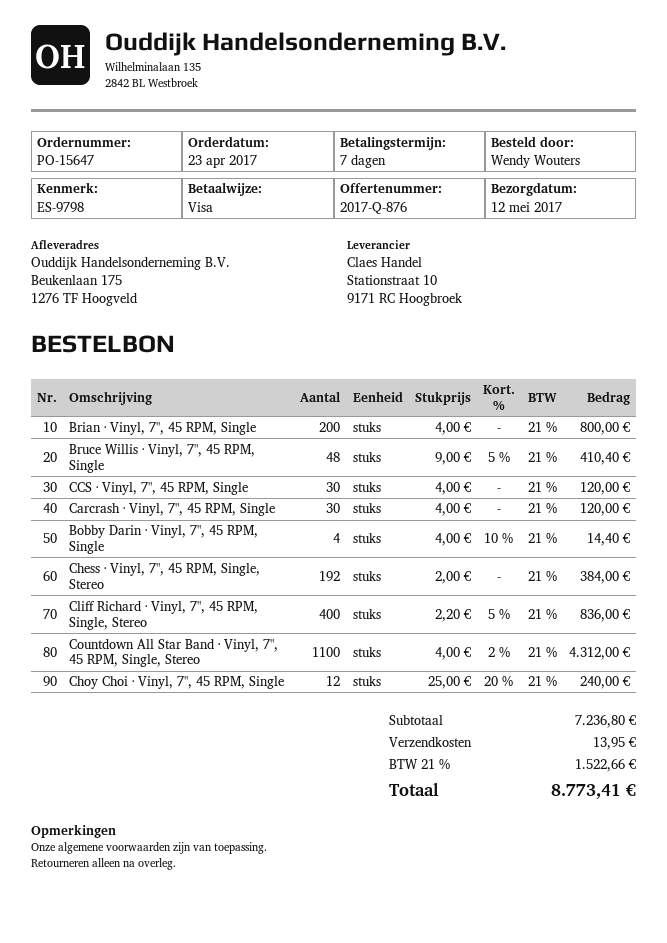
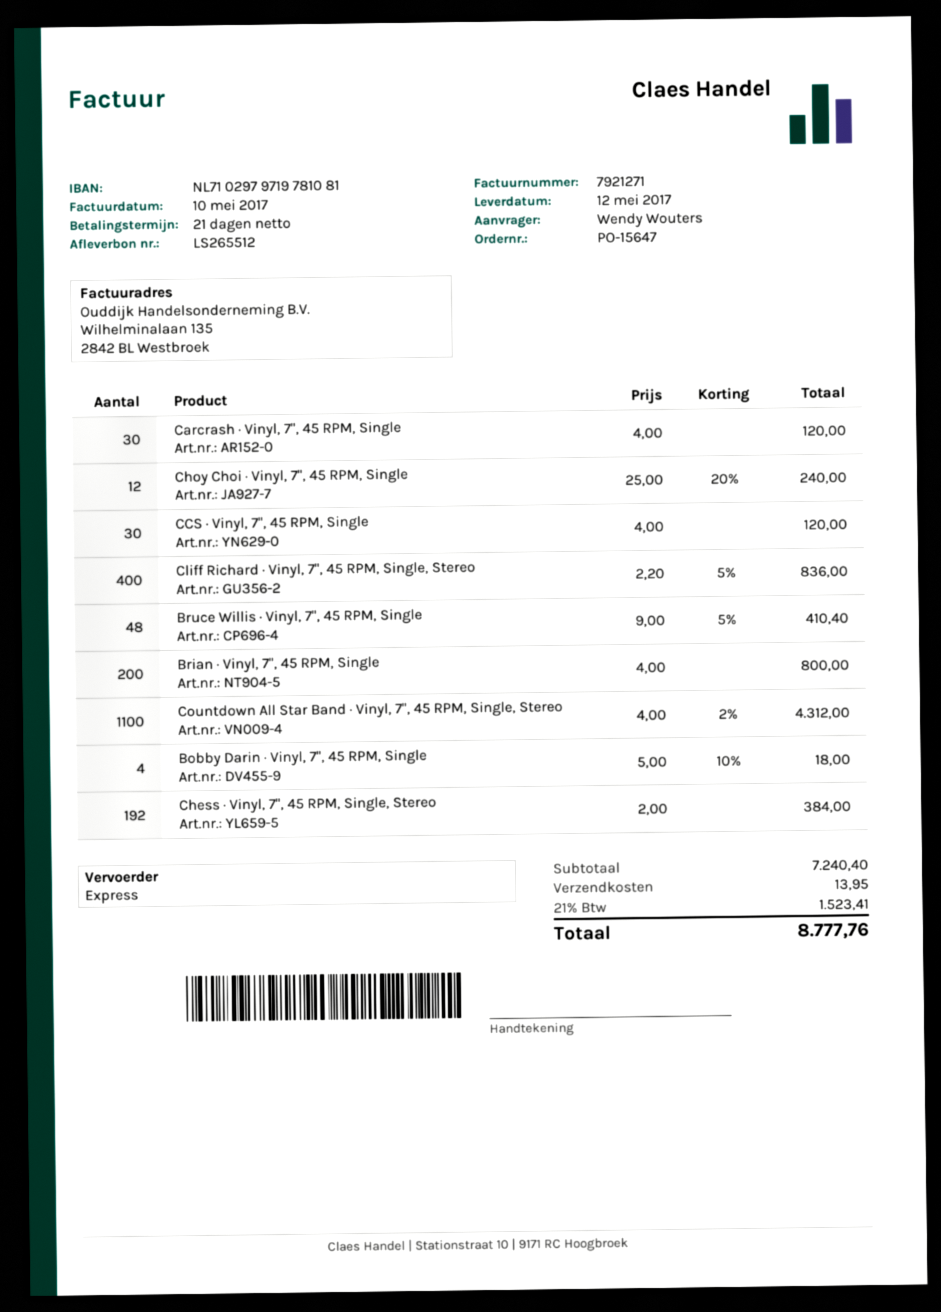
payment terms: 7 days -> 21 days
Bobby Darin · Vinyl, 7", 45 RPM, Single: 4 x 4.00 - 10% = 14.40 -> 4 x 5.00 - 10% = 18.00
subtotal: 7236.80 -> 7240.40
tax: 21% = 1522.66 -> 21% = 1523.41
total: 8773.41 -> 8777.76

